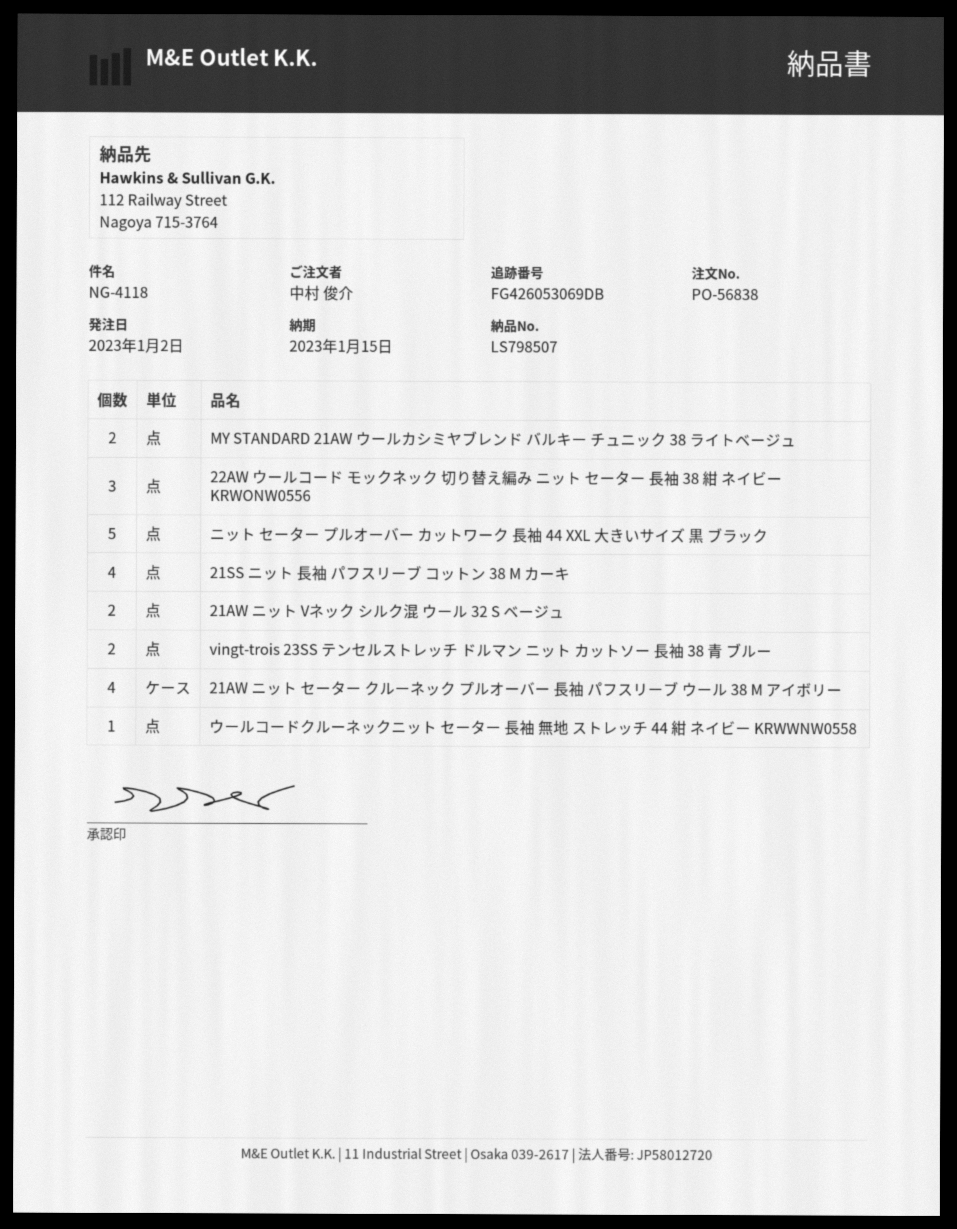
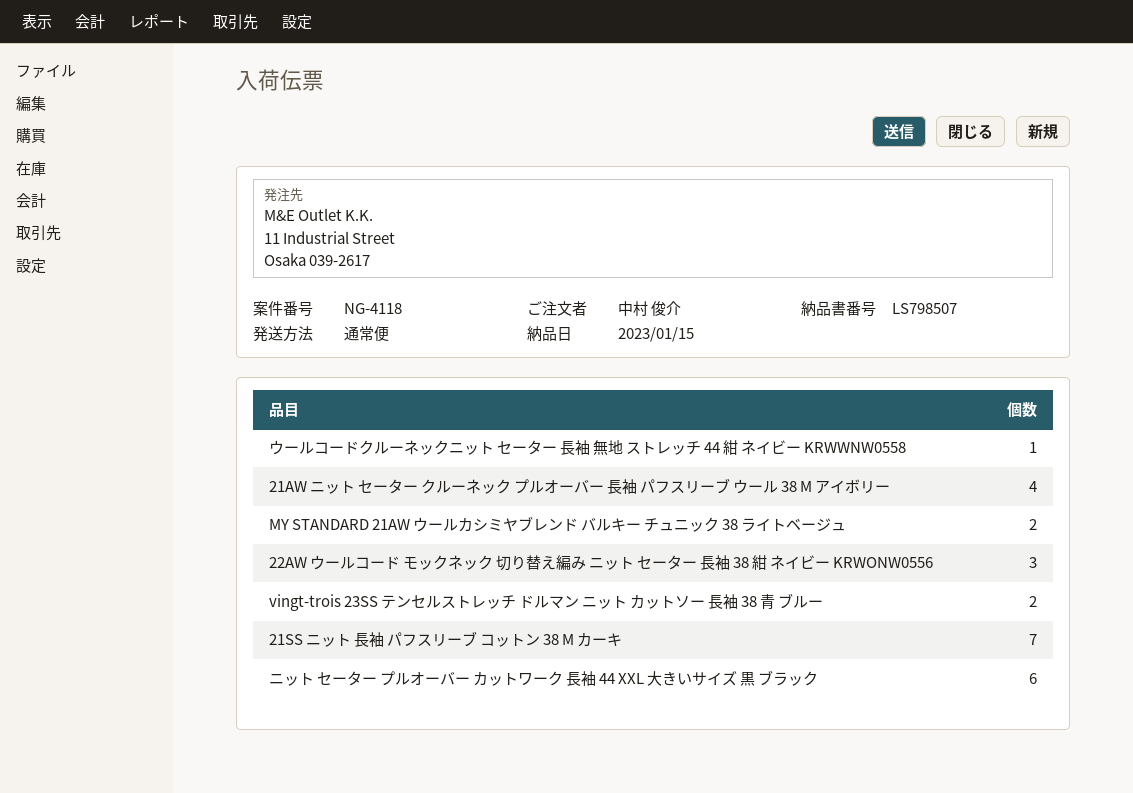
ニット セーター プルオーバー カットワーク 長袖 44 XXL 大きいサイズ 黒 ブラック: 5 -> 6
21SS ニット 長袖 パフスリーブ コットン 38 M カーキ: 4 -> 7
21AW ニット Vネック シルク混 ウール 32 S ベージュ: 2 -> none

